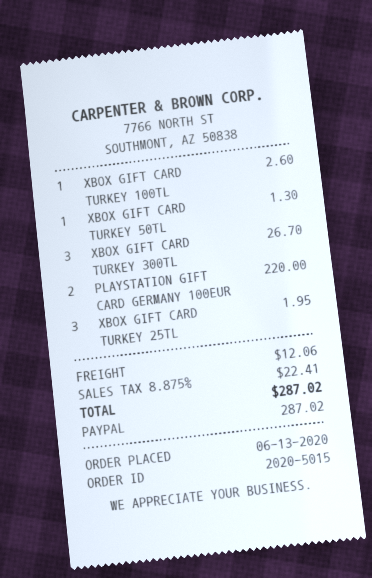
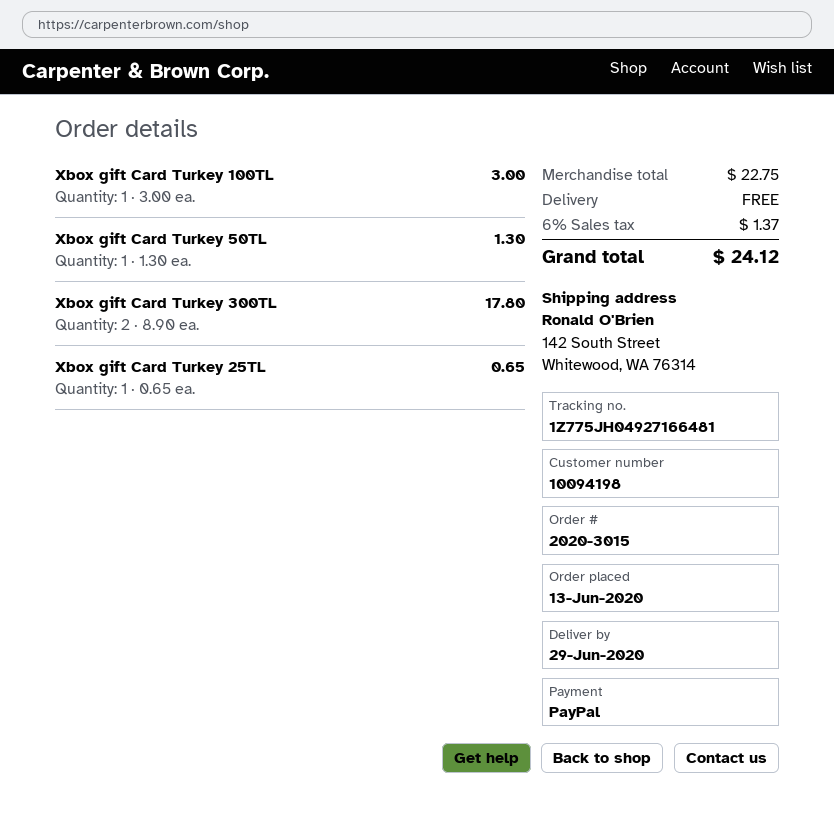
order number: 2020-5015 -> 2020-3015
XBOX GIFT CARD TURKEY 100TL: 1 for 2.60 -> 1 for 3.00
XBOX GIFT CARD TURKEY 300TL: 3 for 26.70 -> 2 for 17.80
PLAYSTATION GIFT CARD GERMANY 100EUR: 2 for 220.00 -> none
XBOX GIFT CARD TURKEY 25TL: 3 for 1.95 -> 1 for 0.65
shipping: 12.06 -> 0.00
tax: 8.875% = 22.41 -> 6% = 1.37
total: 287.02 -> 24.12

